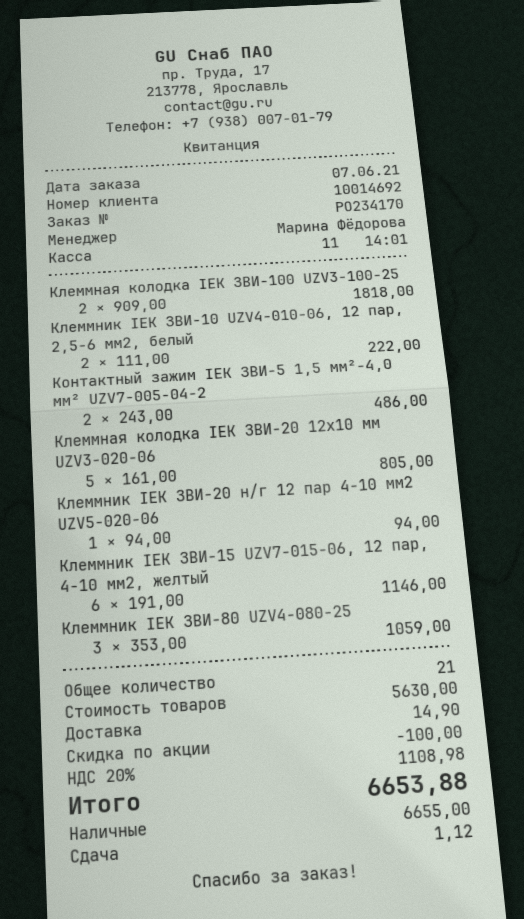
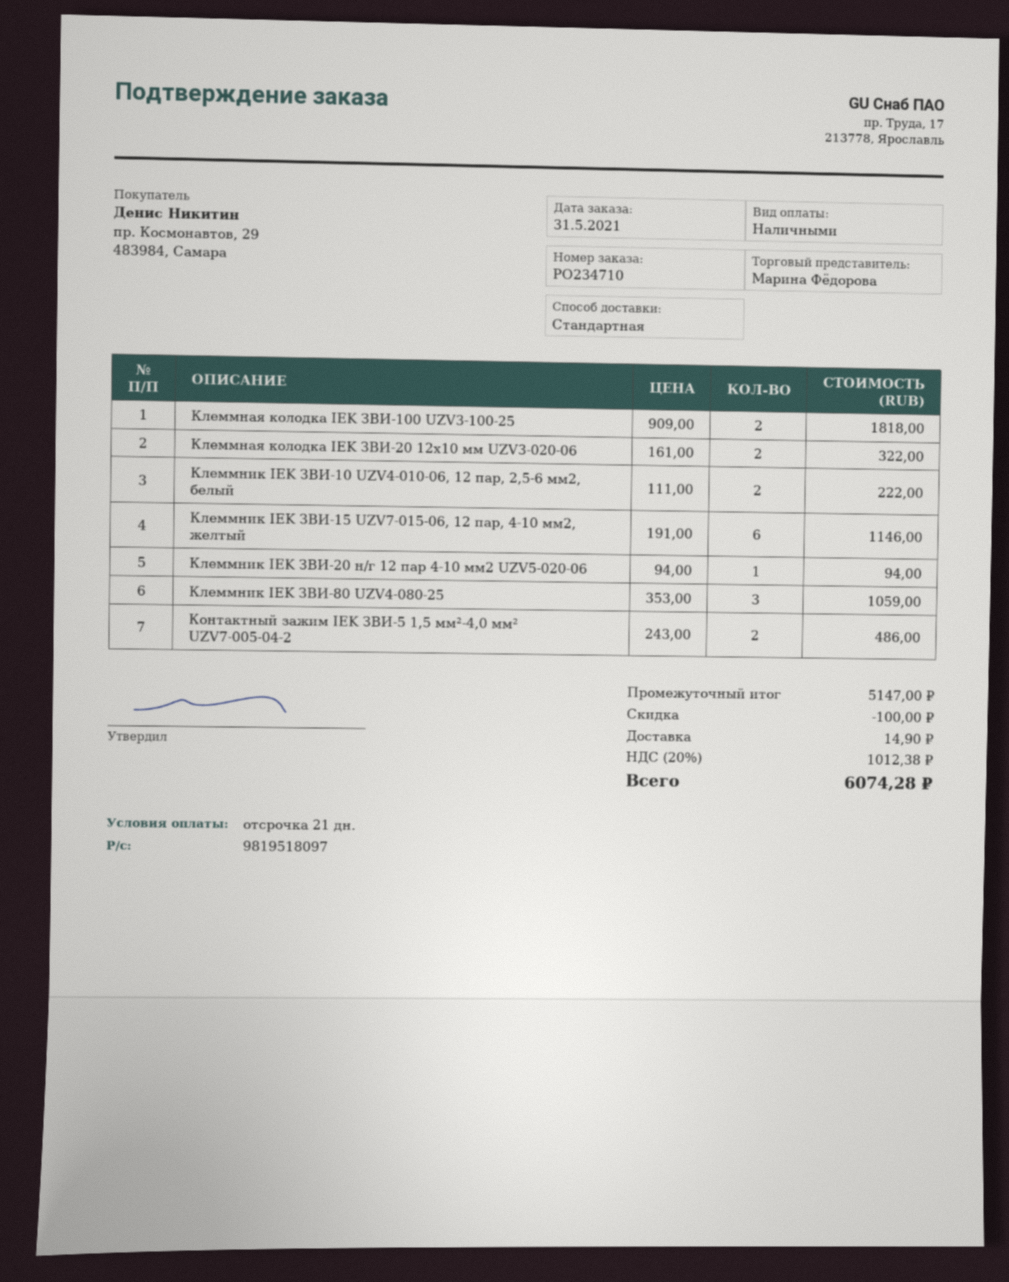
order number: PO234170 -> PO234710
order date: 2021-06-07 -> 2021-05-31
Клеммная колодка IEK ЗВИ-20 12x10 мм UZV3-020-06: 5 x 161.00 = 805.00 -> 2 x 161.00 = 322.00
subtotal: 5630.00 -> 5147.00
tax: 20% = 1108.98 -> 20% = 1012.38
total: 6653.88 -> 6074.28

